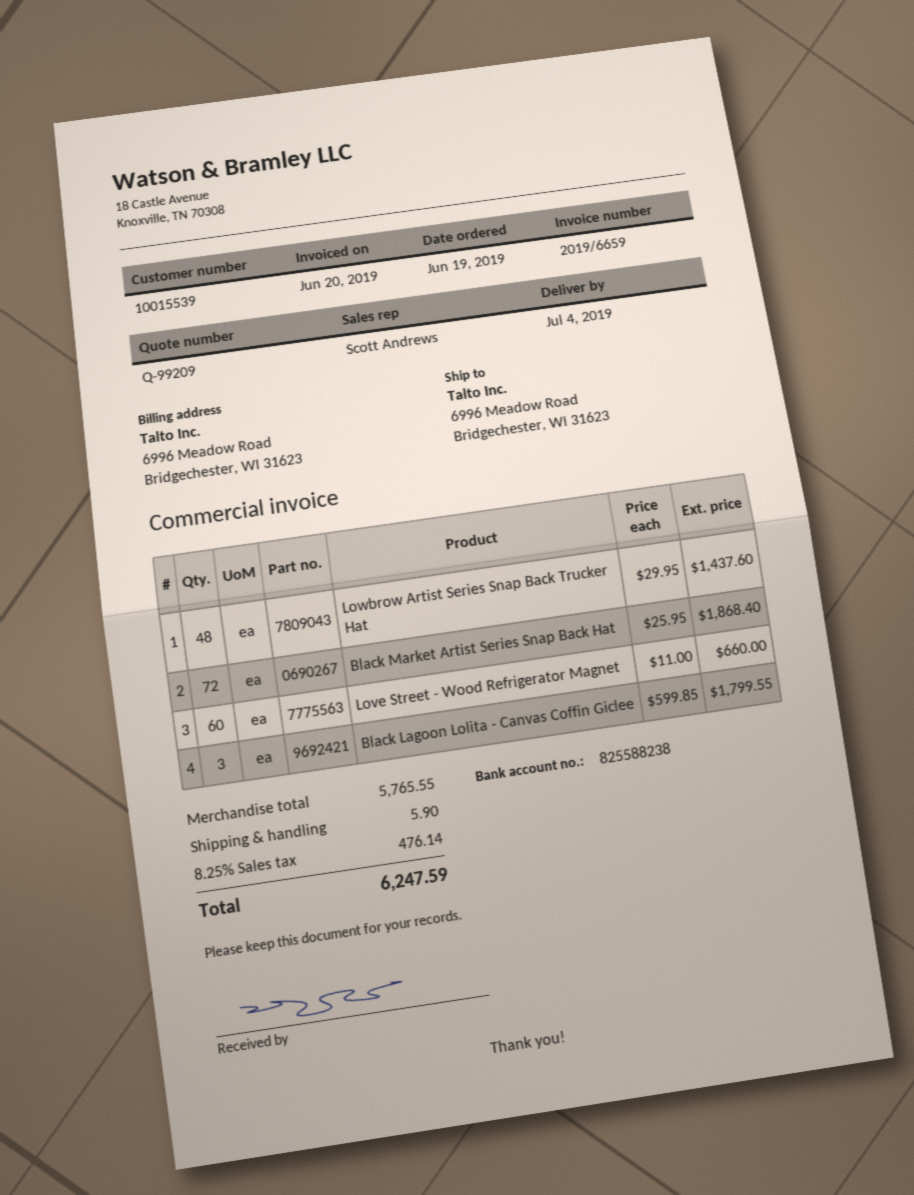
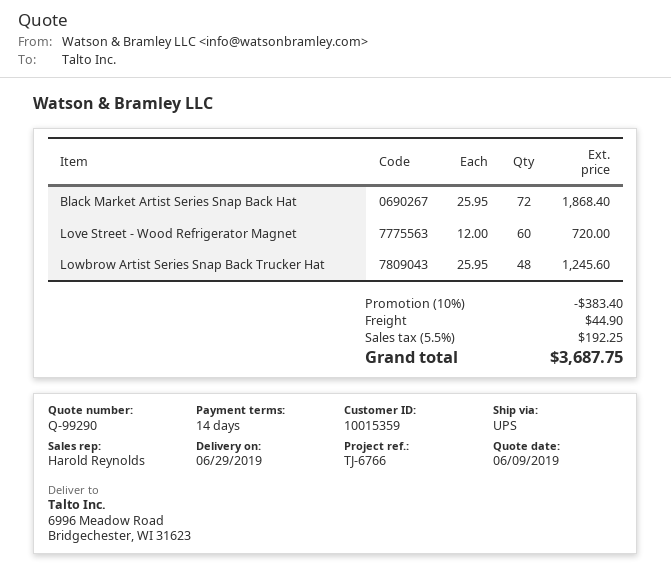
quote number: Q-99209 -> Q-99290
delivery date: 2019-07-04 -> 2019-06-29
customer number: 10015539 -> 10015359
sales rep: Scott Andrews -> Harold Reynolds
Lowbrow Artist Series Snap Back Trucker Hat: 48 x 29.95 = 1437.60 -> 48 x 25.95 = 1245.60
Love Street - Wood Refrigerator Magnet: 60 x 11.00 = 660.00 -> 60 x 12.00 = 720.00
Black Lagoon Lolita - Canvas Coffin Giclee: 3 x 599.85 = 1799.55 -> none
discount: none -> 10% = 383.40
shipping: 5.90 -> 44.90
tax: 8.25% = 476.14 -> 5.5% = 192.25
total: 6247.59 -> 3687.75

